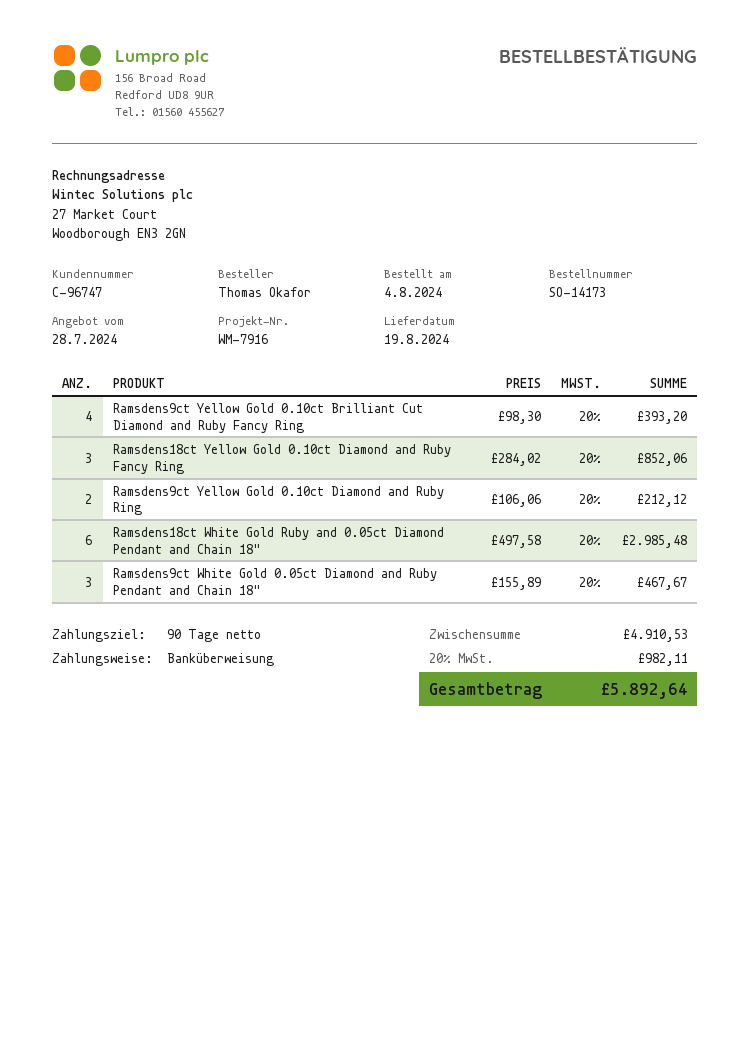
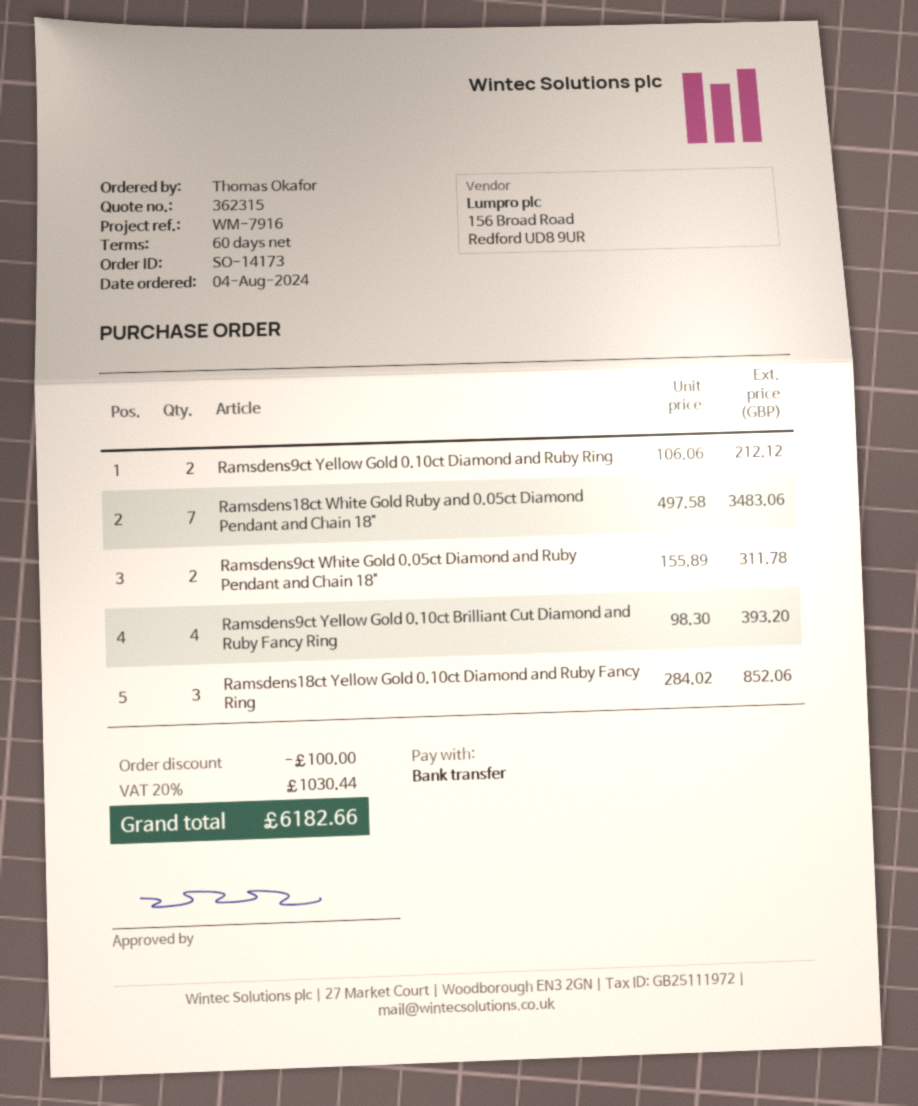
payment terms: 90 days -> 60 days
Ramsdens18ct White Gold Ruby and 0.05ct Diamond Pendant and Chain 18": 6 x 497.58 = 2985.48 -> 7 x 497.58 = 3483.06
Ramsdens9ct White Gold 0.05ct Diamond and Ruby Pendant and Chain 18": 3 x 155.89 = 467.67 -> 2 x 155.89 = 311.78
discount: none -> 100.00
tax: 20% = 982.11 -> 20% = 1030.44
total: 5892.64 -> 6182.66

